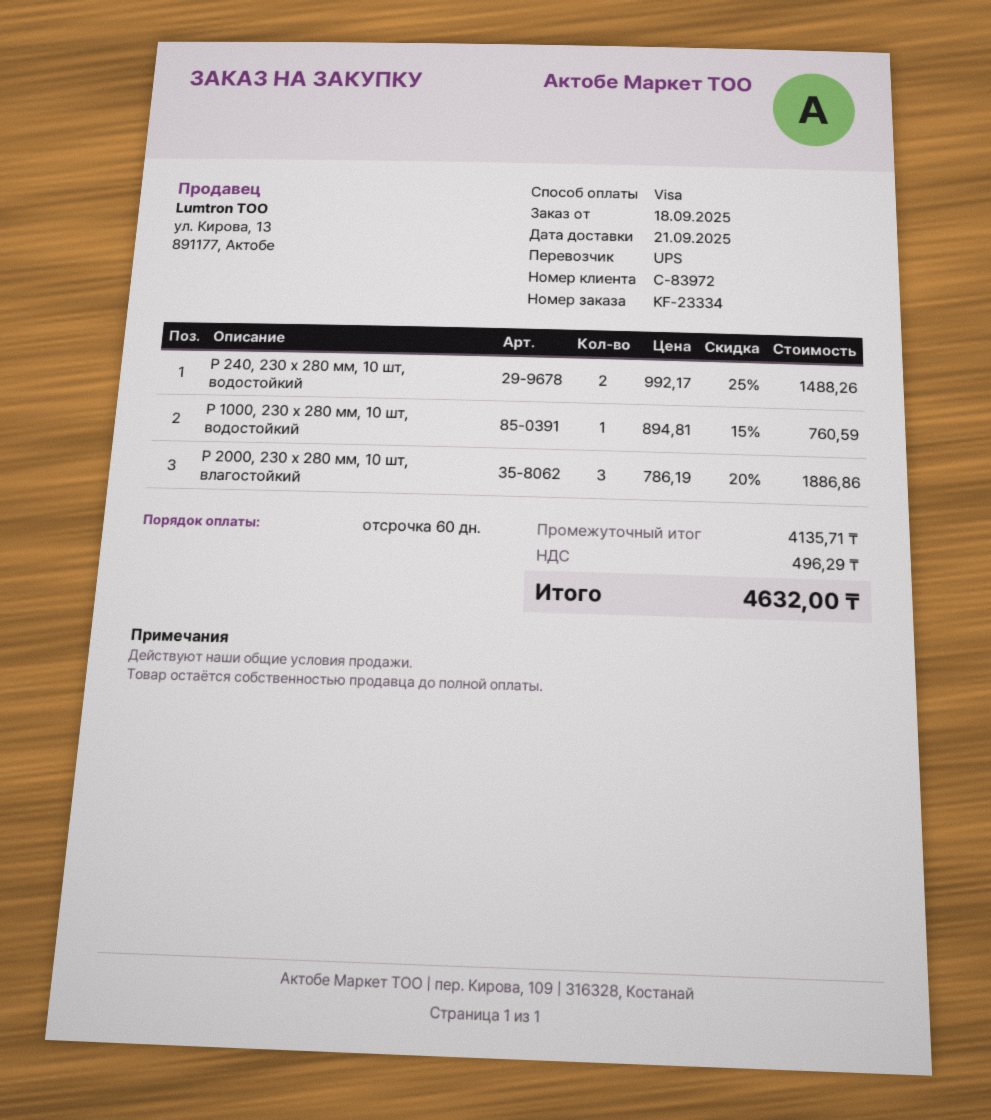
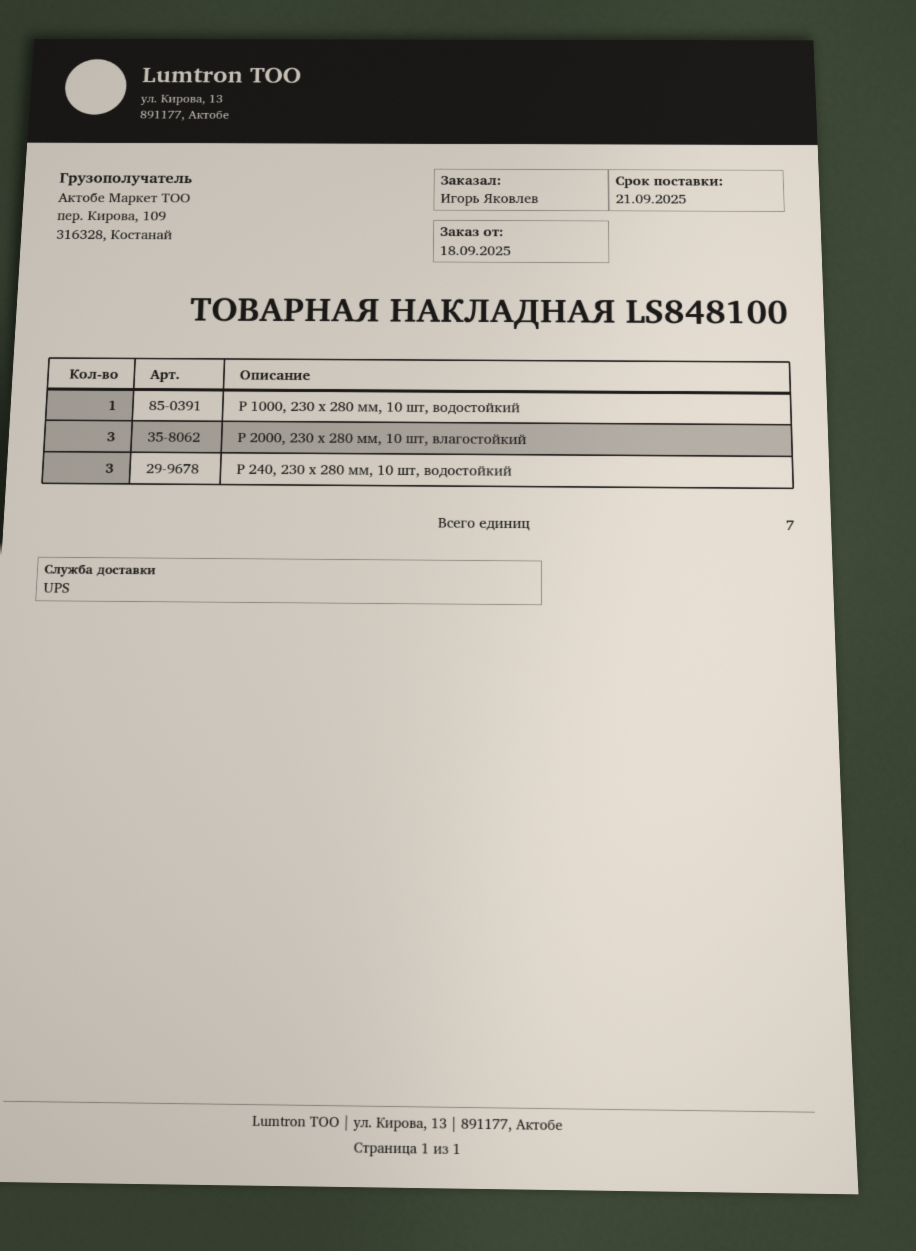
P 240, 230 х 280 мм, 10 шт, водостойкий: 2 -> 3

